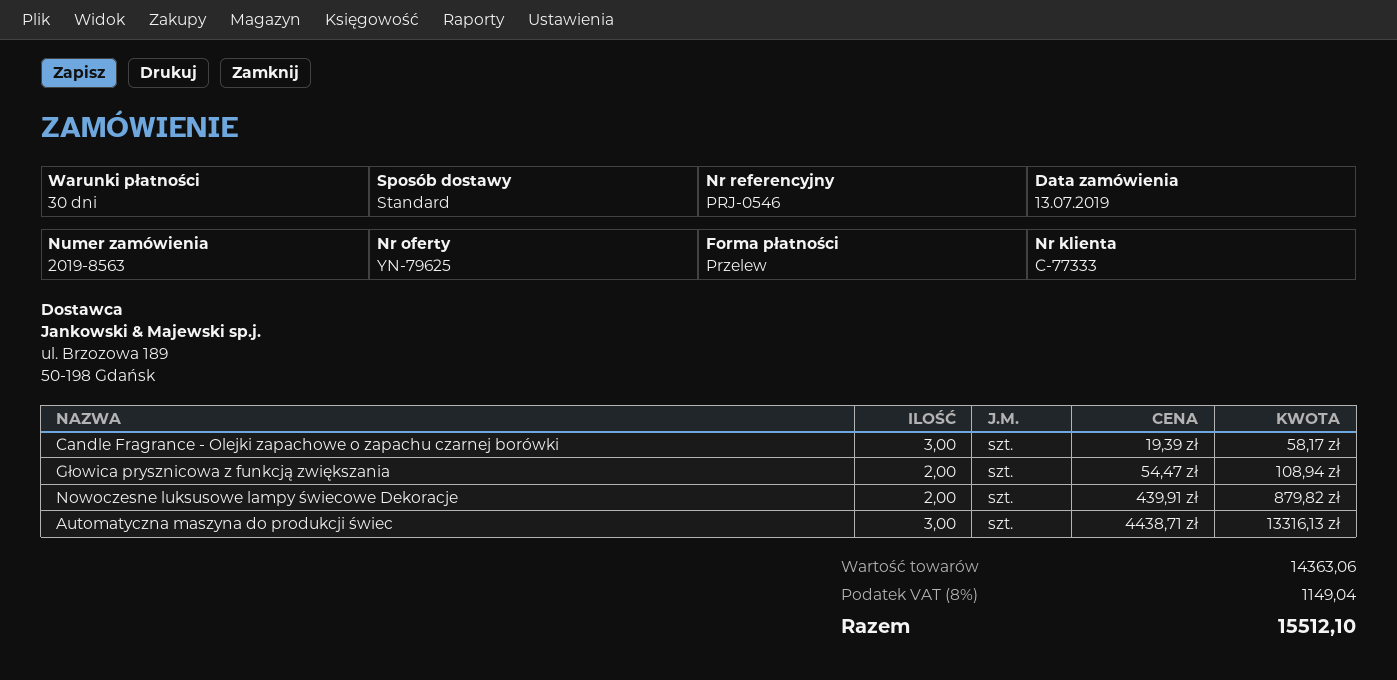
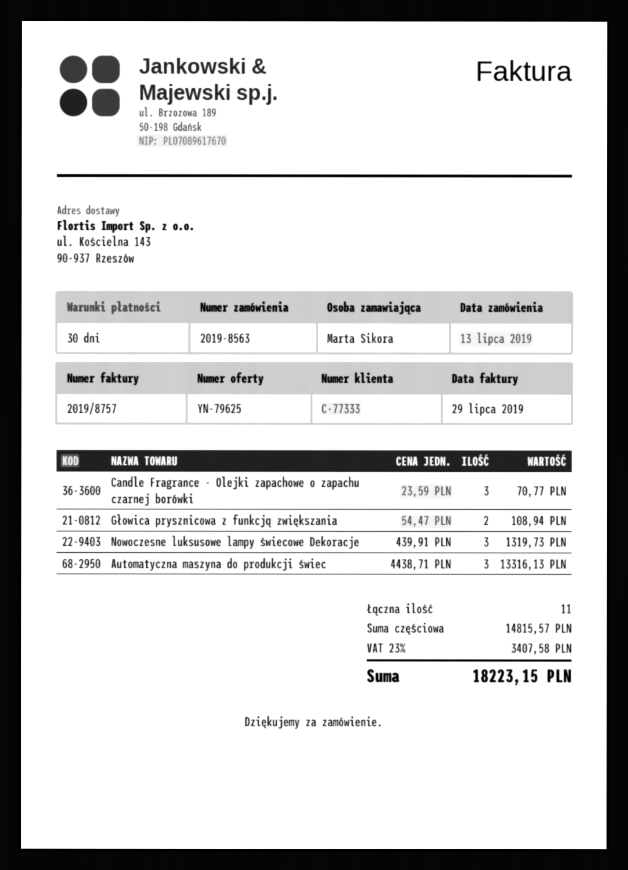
Candle Fragrance - Olejki zapachowe o zapachu czarnej borówki: 3 x 19.39 = 58.17 -> 3 x 23.59 = 70.77
Nowoczesne luksusowe lampy świecowe Dekoracje: 2 x 439.91 = 879.82 -> 3 x 439.91 = 1319.73
subtotal: 14363.06 -> 14815.57
tax: 8% = 1149.04 -> 23% = 3407.58
total: 15512.10 -> 18223.15

